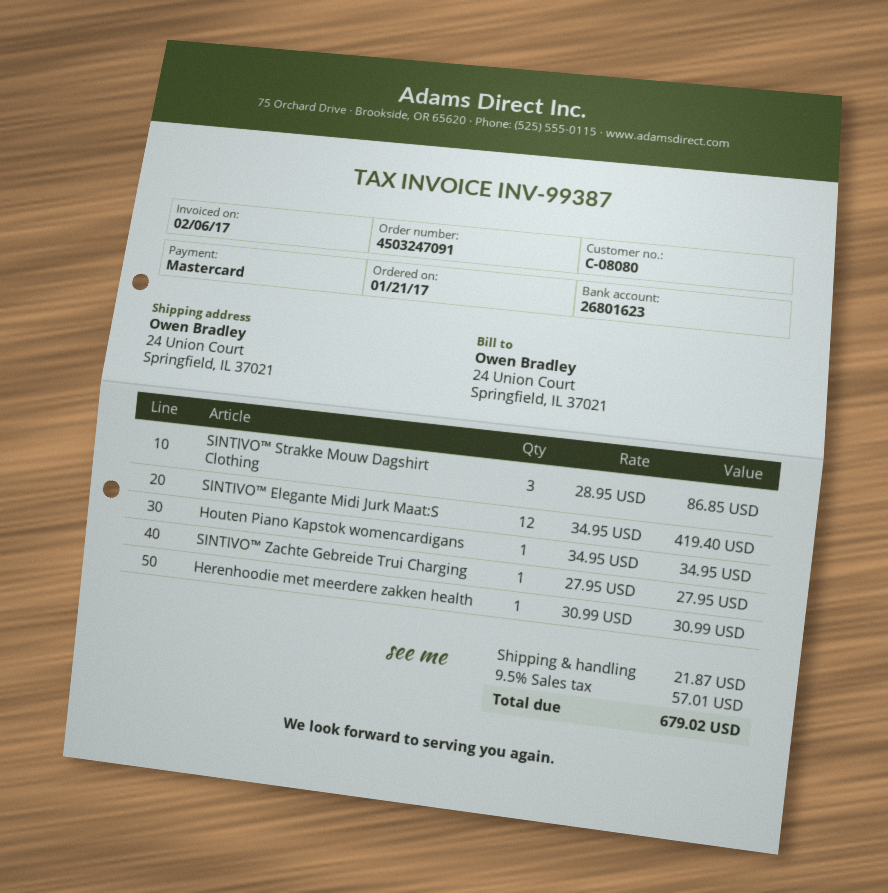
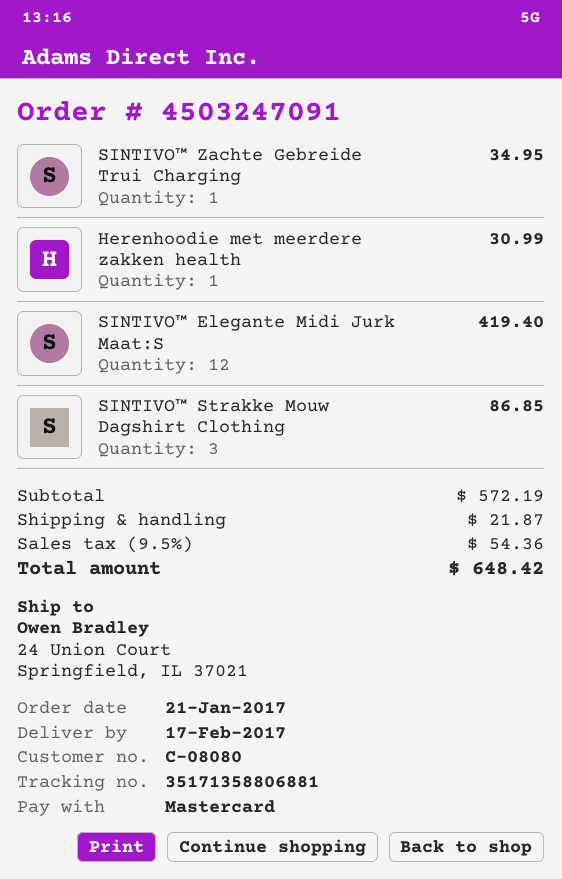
Houten Piano Kapstok womencardigans: 1 for 34.95 -> none
SINTIVO™ Zachte Gebreide Trui Charging: 1 for 27.95 -> 1 for 34.95
tax: 9.5% = 57.01 -> 9.5% = 54.36
total: 679.02 -> 648.42

